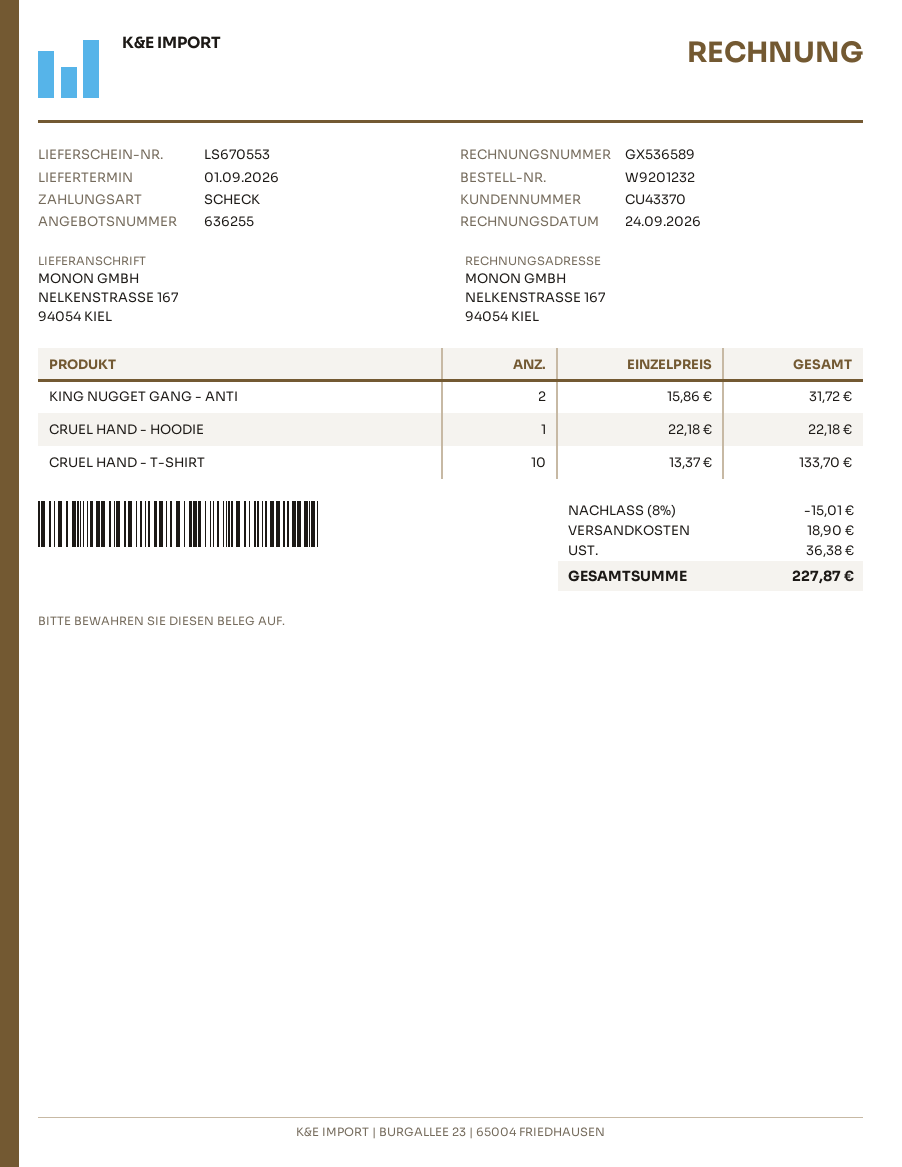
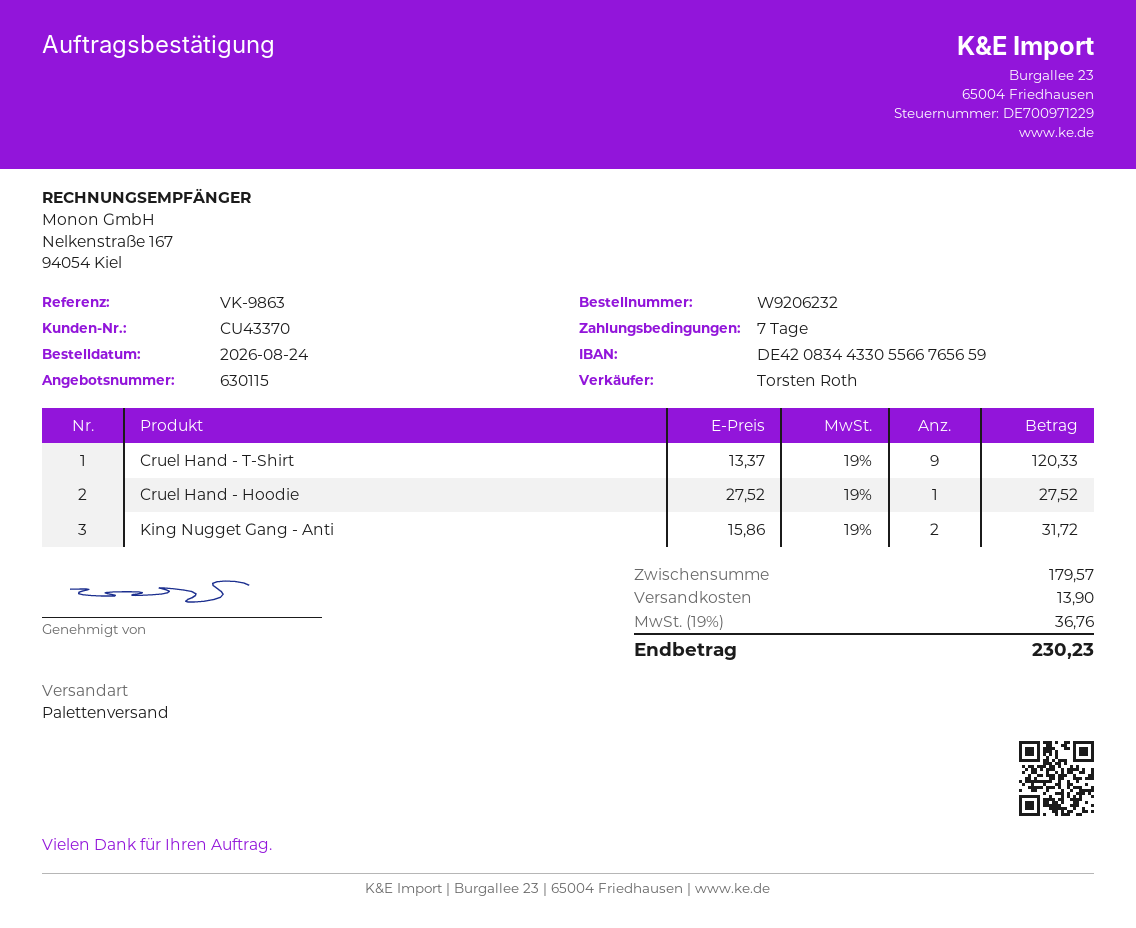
quote number: 636255 -> 630115
order number: W9201232 -> W9206232
CRUEL HAND - HOODIE: 1 x 22.18 = 22.18 -> 1 x 27.52 = 27.52
CRUEL HAND - T-SHIRT: 10 x 13.37 = 133.70 -> 9 x 13.37 = 120.33
discount: 8% = 15.01 -> none
shipping: 18.90 -> 13.90
tax: 36.38 -> 36.76
total: 227.87 -> 230.23

